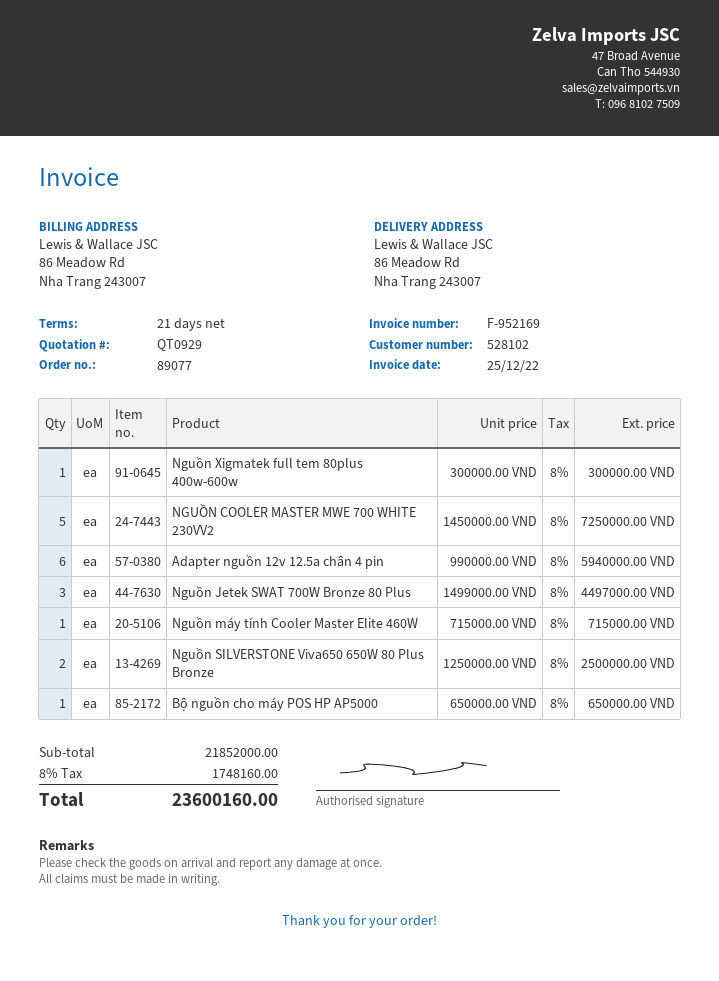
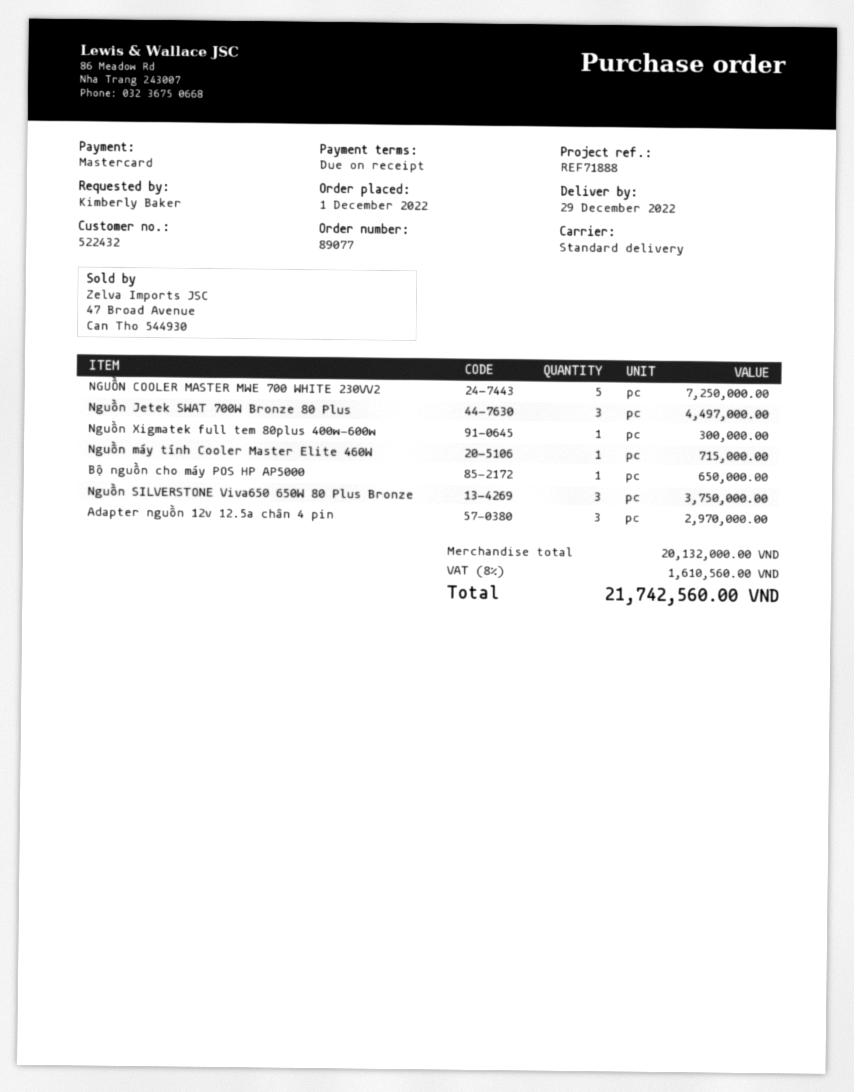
payment terms: 21 days -> on receipt
customer number: 528102 -> 522432
Adapter nguồn 12v 12.5a chân 4 pin: 6 for 5940000.00 -> 3 for 2970000.00
Nguồn SILVERSTONE Viva650 650W 80 Plus Bronze: 2 for 2500000.00 -> 3 for 3750000.00
subtotal: 21852000.00 -> 20132000.00
tax: 8% = 1748160.00 -> 8% = 1610560.00
total: 23600160.00 -> 21742560.00

